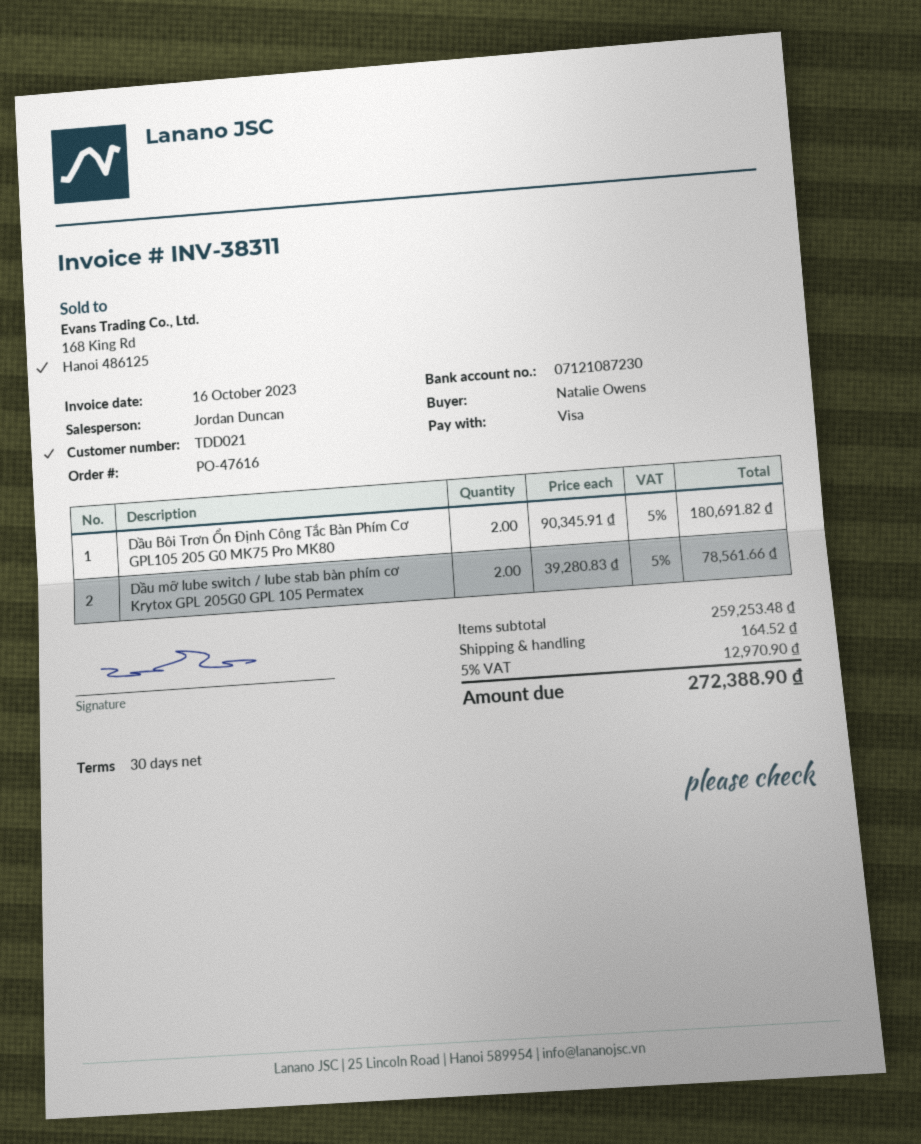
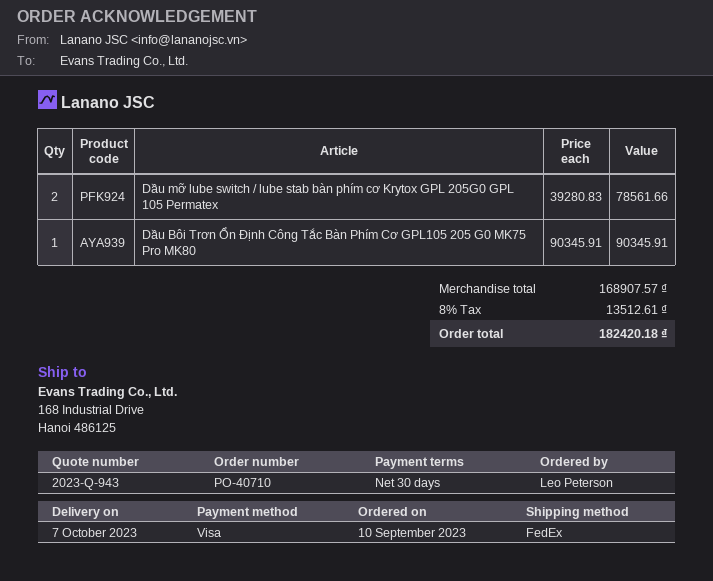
order number: PO-47616 -> PO-40710
ordered by: Natalie Owens -> Leo Peterson
Dầu Bôi Trơn Ổn Định Công Tắc Bàn Phím Cơ GPL105 205 G0 MK75 Pro MK80: 2 x 90345.91 = 180691.82 -> 1 x 90345.91 = 90345.91
subtotal: 259253.48 -> 168907.57
shipping: 164.52 -> none
tax: 5% = 12970.90 -> 8% = 13512.61
total: 272388.90 -> 182420.18

